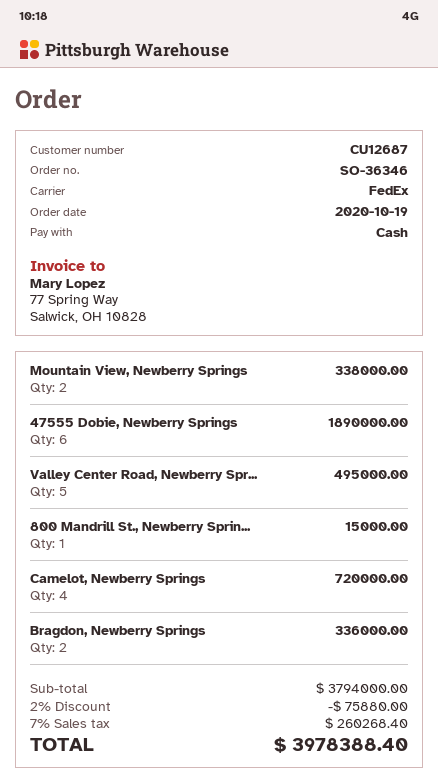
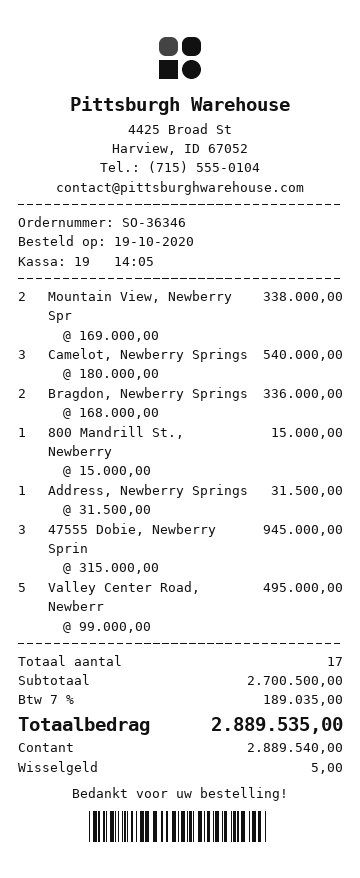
47555 Dobie, Newberry Springs: 6 for 1890000.00 -> 3 for 945000.00
Camelot, Newberry Springs: 4 for 720000.00 -> 3 for 540000.00
Address, Newberry Springs: none -> 1 for 31500.00
subtotal: 3794000.00 -> 2700500.00
discount: 2% = 75880.00 -> none
tax: 7% = 260268.40 -> 7% = 189035.00
total: 3978388.40 -> 2889535.00

